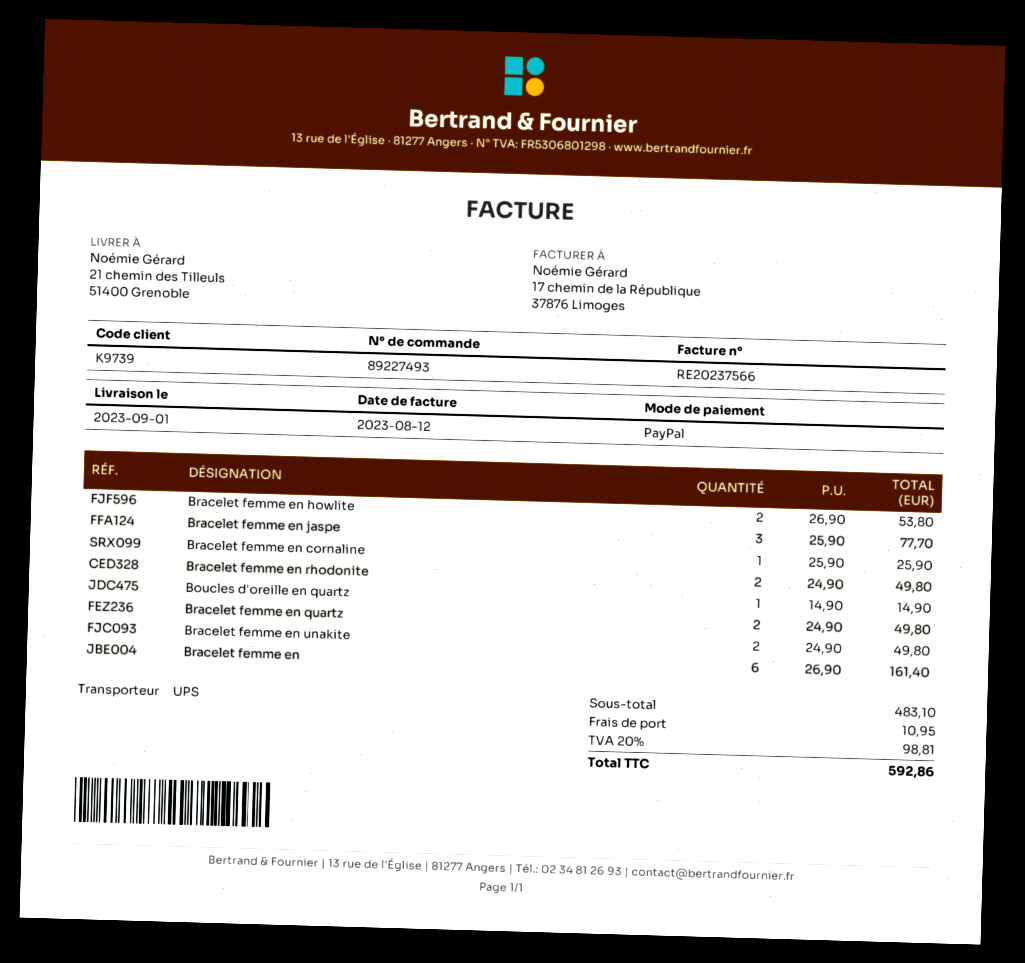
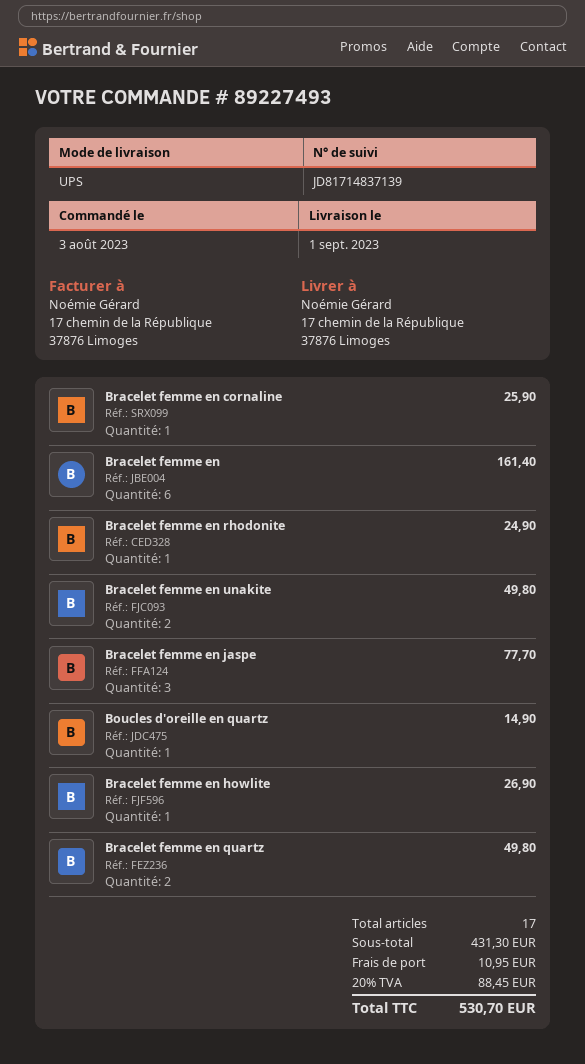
ship to: 21 chemin des Tilleuls, 51400 Grenoble -> 17 chemin de la République, 37876 Limoges
Bracelet femme en howlite: 2 for 53.80 -> 1 for 26.90
Bracelet femme en rhodonite: 2 for 49.80 -> 1 for 24.90
subtotal: 483.10 -> 431.30
tax: 20% = 98.81 -> 20% = 88.45
total: 592.86 -> 530.70

